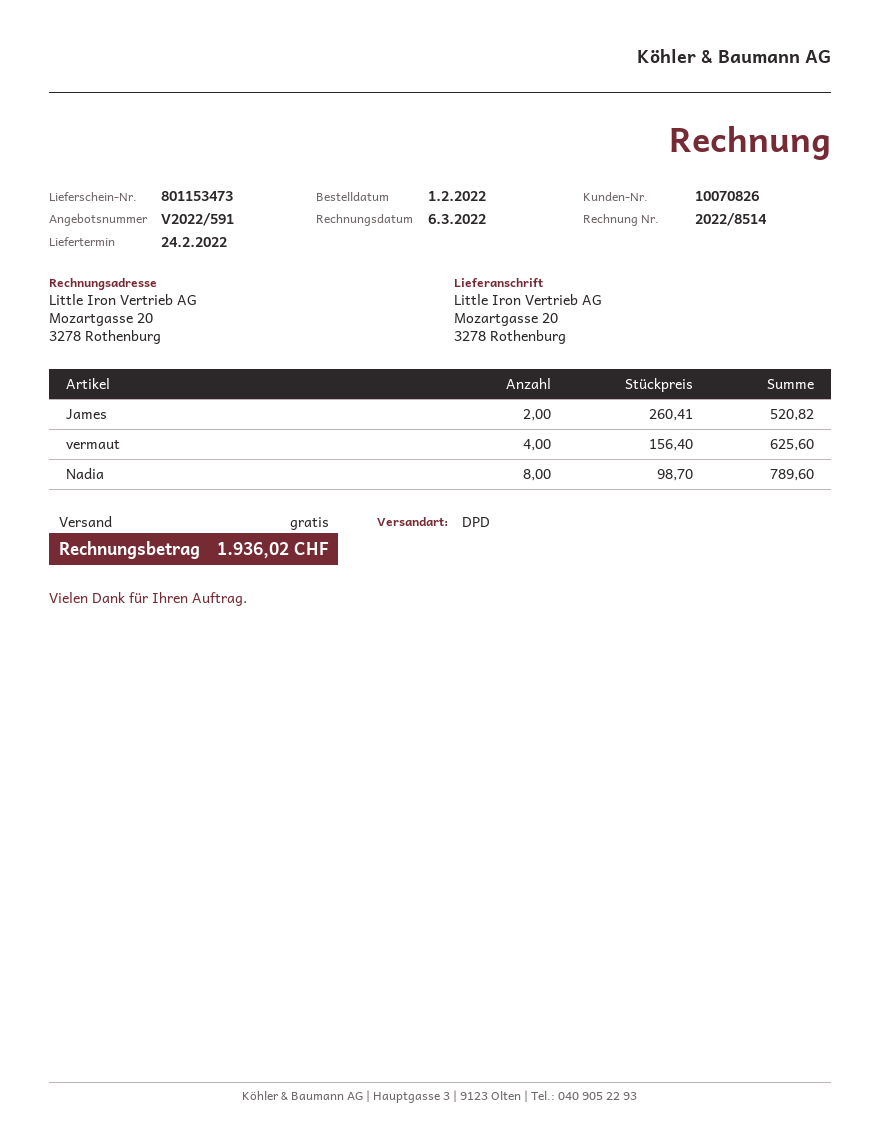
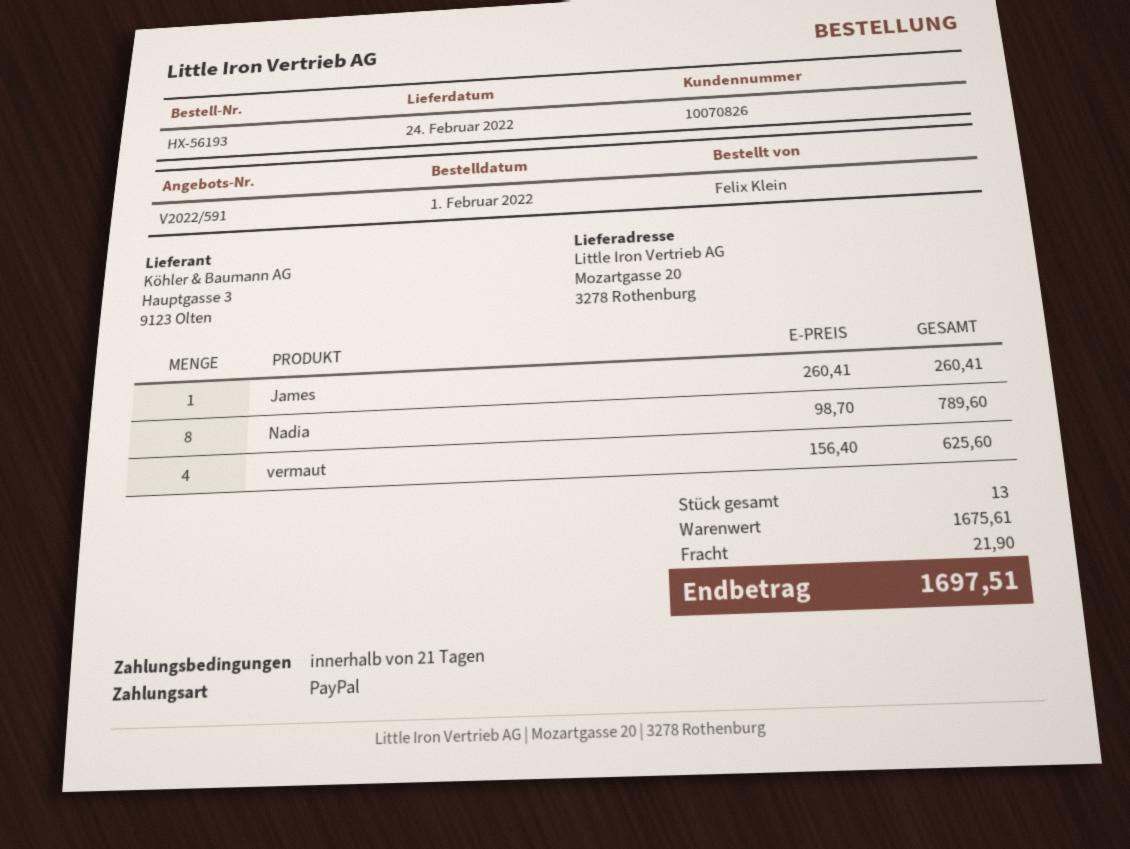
James: 2 x 260.41 = 520.82 -> 1 x 260.41 = 260.41
shipping: 0.00 -> 21.90
total: 1936.02 -> 1697.51

